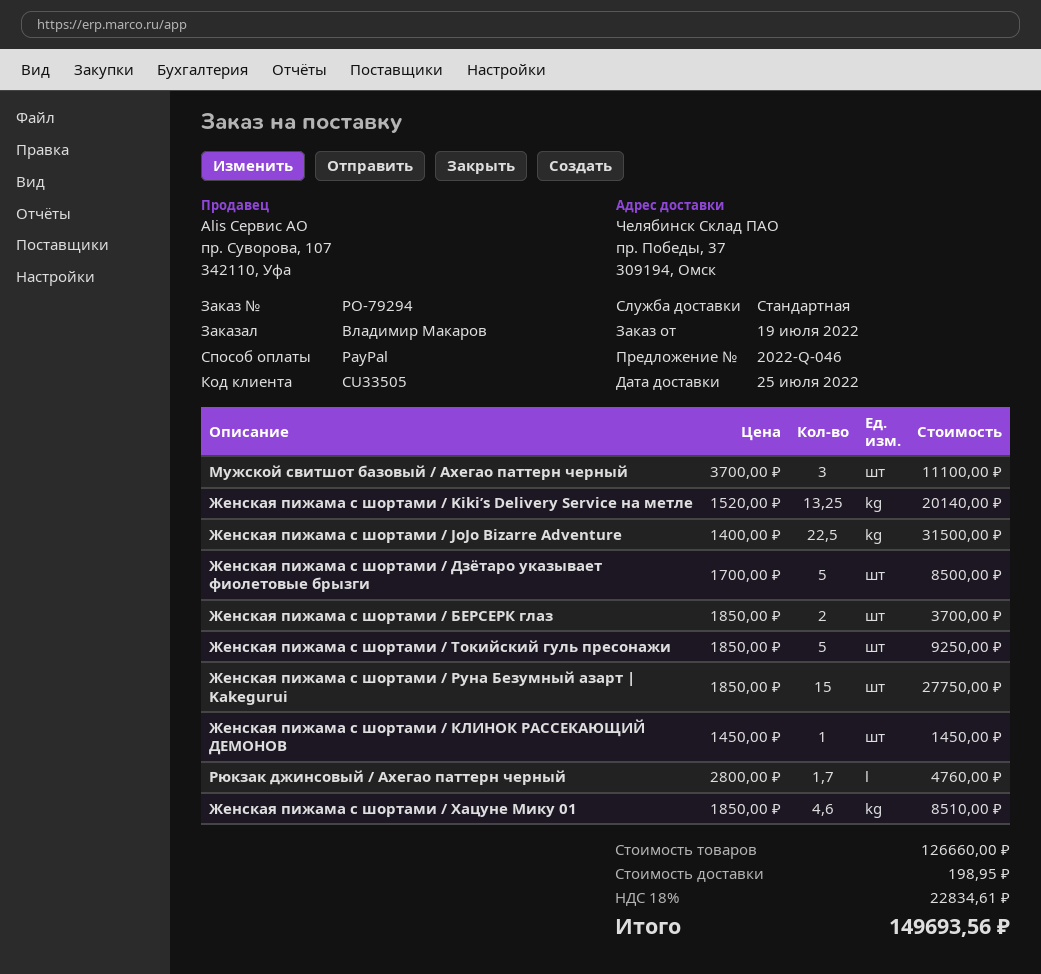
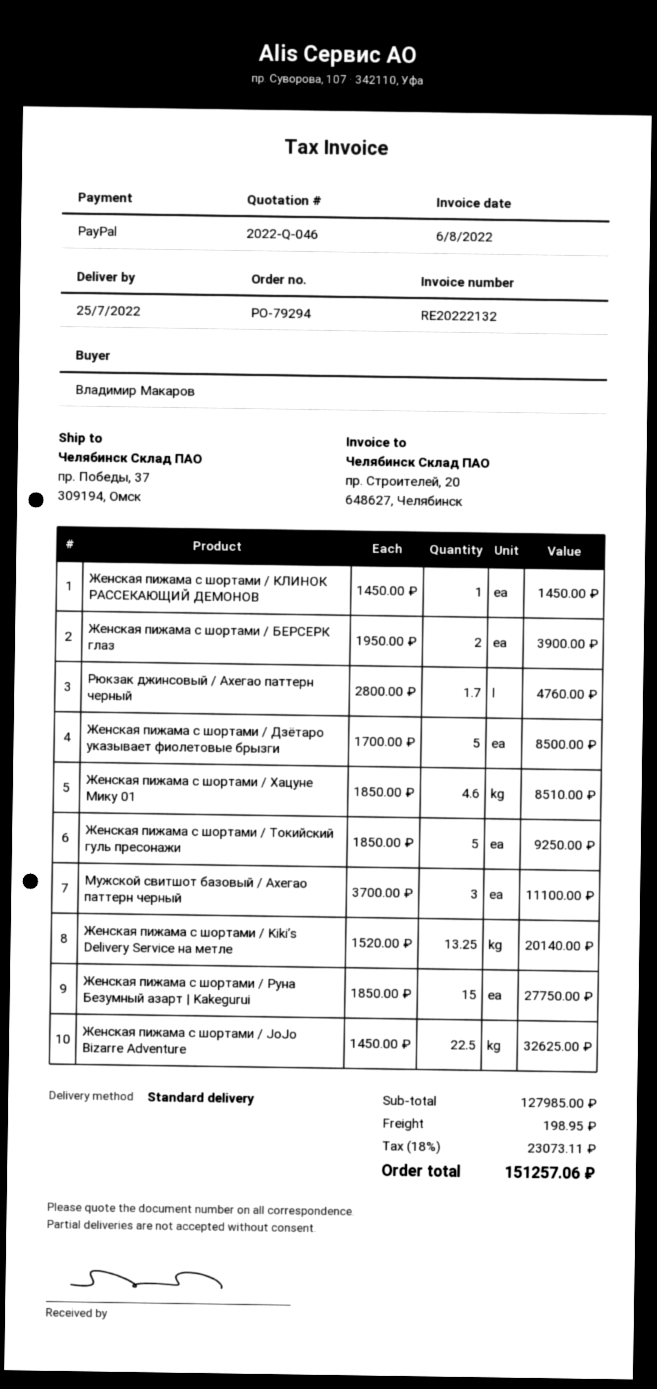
Женская пижама с шортами / JoJo Bizarre Adventure: 22.5 x 1400.00 = 31500.00 -> 22.5 x 1450.00 = 32625.00
Женская пижама с шортами / БЕРСЕРК глаз: 2 x 1850.00 = 3700.00 -> 2 x 1950.00 = 3900.00
subtotal: 126660.00 -> 127985.00
tax: 18% = 22834.61 -> 18% = 23073.11
total: 149693.56 -> 151257.06

